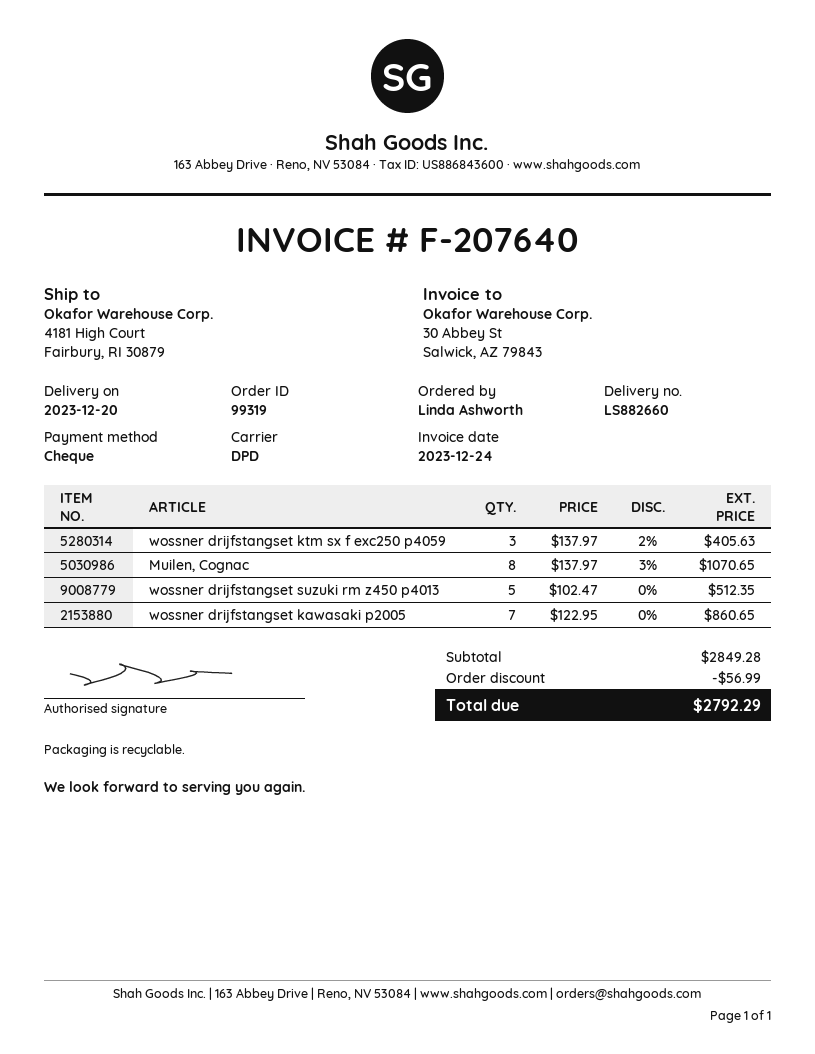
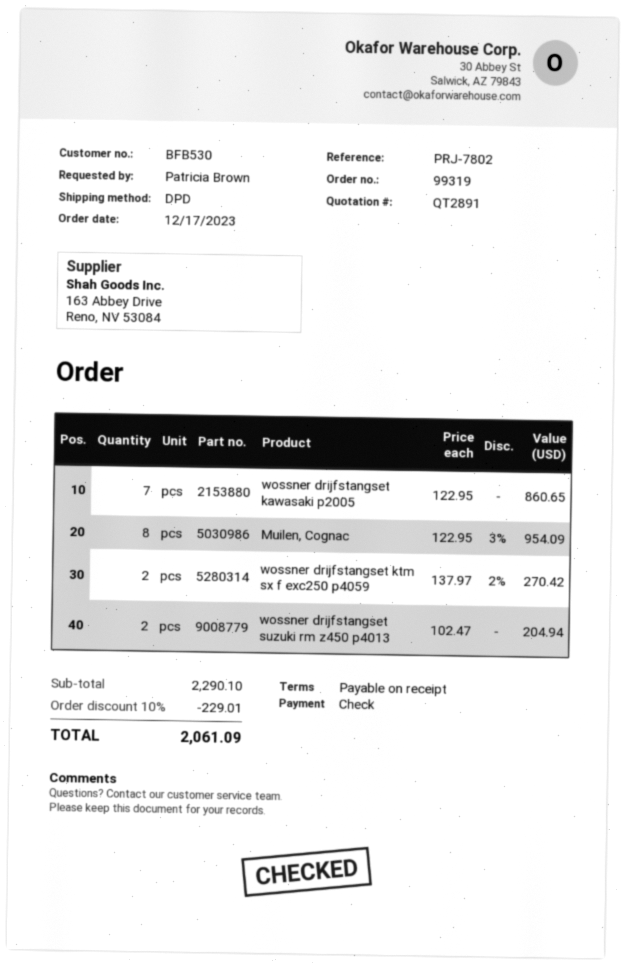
ordered by: Linda Ashworth -> Patricia Brown
wossner drijfstangset ktm sx f exc250 p4059: 3 x 137.97 - 2% = 405.63 -> 2 x 137.97 - 2% = 270.42
Muilen, Cognac: 8 x 137.97 - 3% = 1070.65 -> 8 x 122.95 - 3% = 954.09
wossner drijfstangset suzuki rm z450 p4013: 5 x 102.47 = 512.35 -> 2 x 102.47 = 204.94
subtotal: 2849.28 -> 2290.10
discount: 56.99 -> 229.01
total: 2792.29 -> 2061.09

